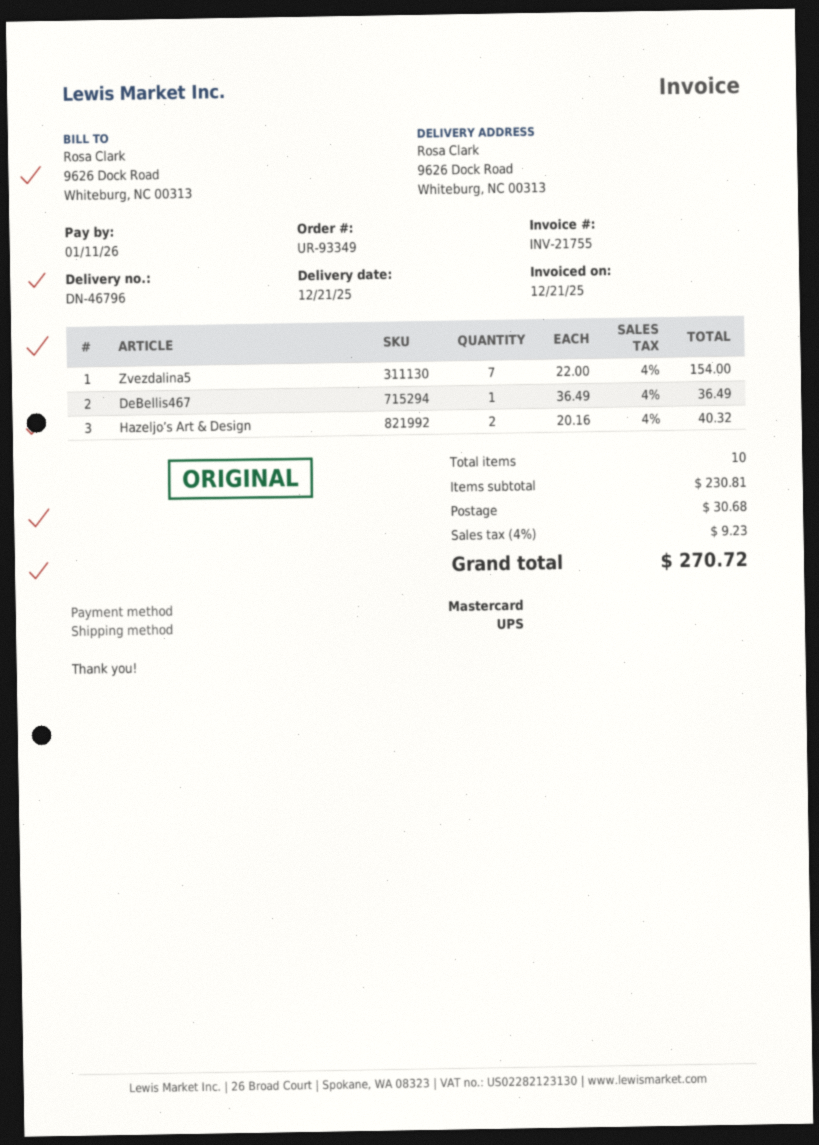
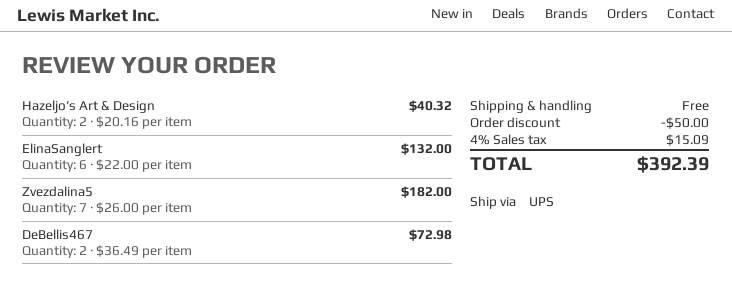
Zvezdalina5: 7 x 22.00 = 154.00 -> 7 x 26.00 = 182.00
DeBellis467: 1 x 36.49 = 36.49 -> 2 x 36.49 = 72.98
ElinaSanglert: none -> 6 x 22.00 = 132.00
discount: none -> 50.00
shipping: 30.68 -> 0.00
tax: 4% = 9.23 -> 4% = 15.09
total: 270.72 -> 392.39

